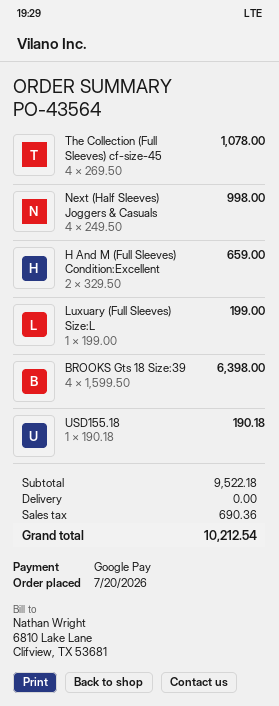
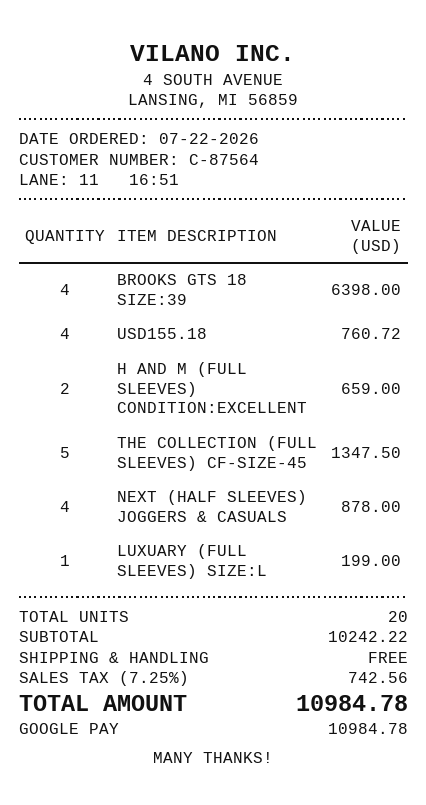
order date: 2026-07-20 -> 2026-07-22
The Collection (Full Sleeves) cf-size-45: 4 for 1078.00 -> 5 for 1347.50
Next (Half Sleeves) Joggers & Casuals: 4 for 998.00 -> 4 for 878.00
USD155.18: 1 for 190.18 -> 4 for 760.72
subtotal: 9522.18 -> 10242.22
tax: 690.36 -> 742.56
total: 10212.54 -> 10984.78

